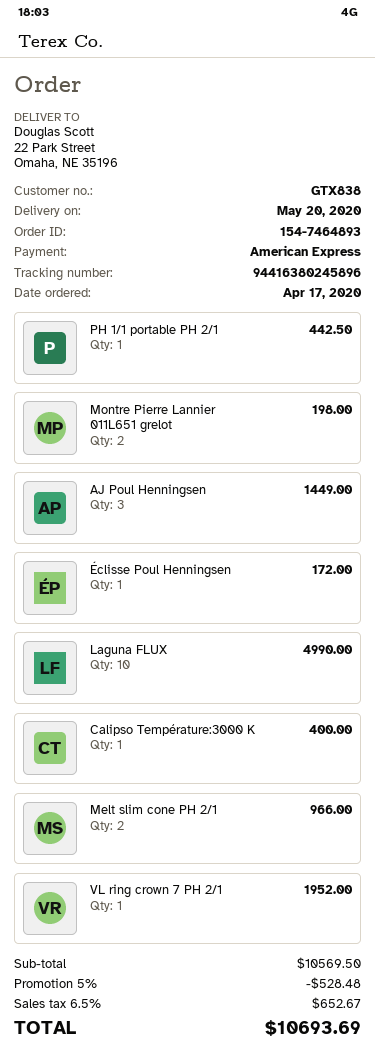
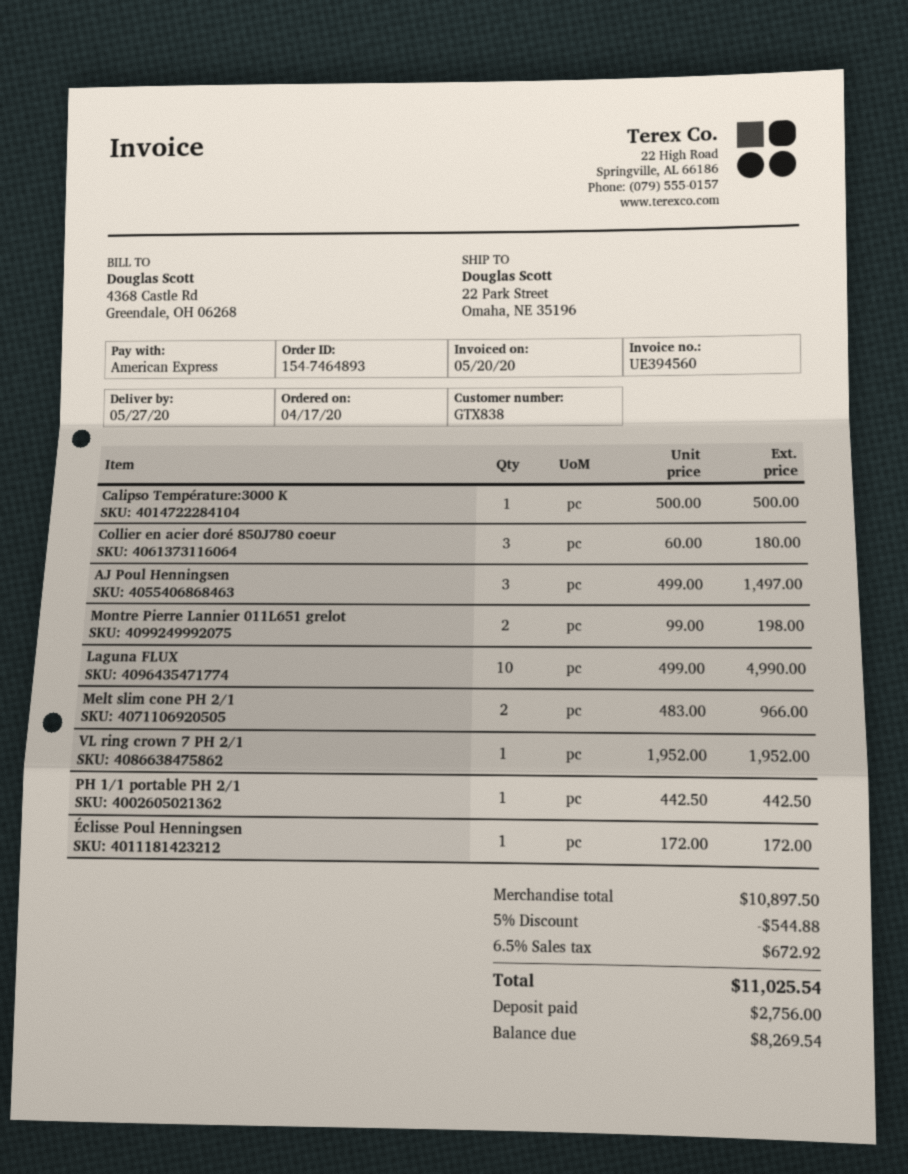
delivery date: 2020-05-20 -> 2020-05-27
AJ Poul Henningsen: 3 for 1449.00 -> 3 for 1497.00
Calipso Température:3000 K: 1 for 400.00 -> 1 for 500.00
Collier en acier doré 850J780 coeur: none -> 3 for 180.00
subtotal: 10569.50 -> 10897.50
discount: 5% = 528.48 -> 5% = 544.88
tax: 6.5% = 652.67 -> 6.5% = 672.92
total: 10693.69 -> 11025.54

